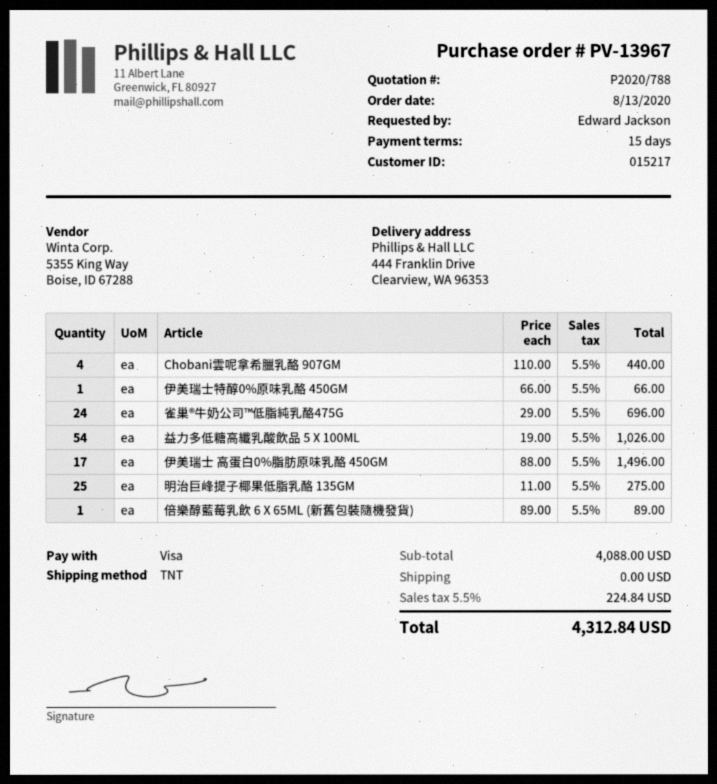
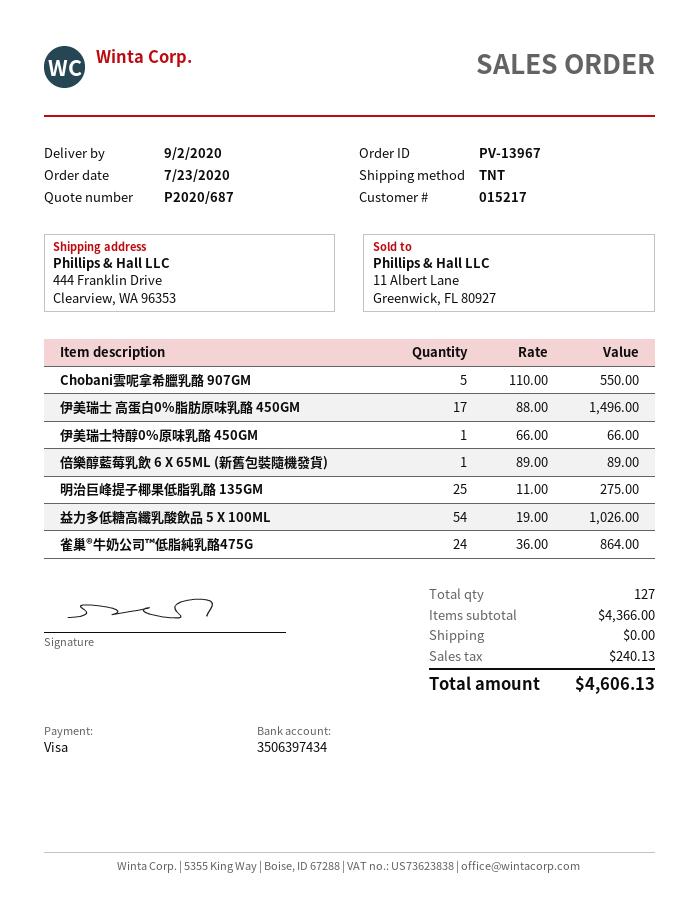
quote number: P2020/788 -> P2020/687
order date: 2020-08-13 -> 2020-07-23
Chobani雲呢拿希臘乳酪 907GM: 4 x 110.00 = 440.00 -> 5 x 110.00 = 550.00
雀巢®牛奶公司™低脂純乳酪475G: 24 x 29.00 = 696.00 -> 24 x 36.00 = 864.00
subtotal: 4088.00 -> 4366.00
tax: 224.84 -> 240.13
total: 4312.84 -> 4606.13

